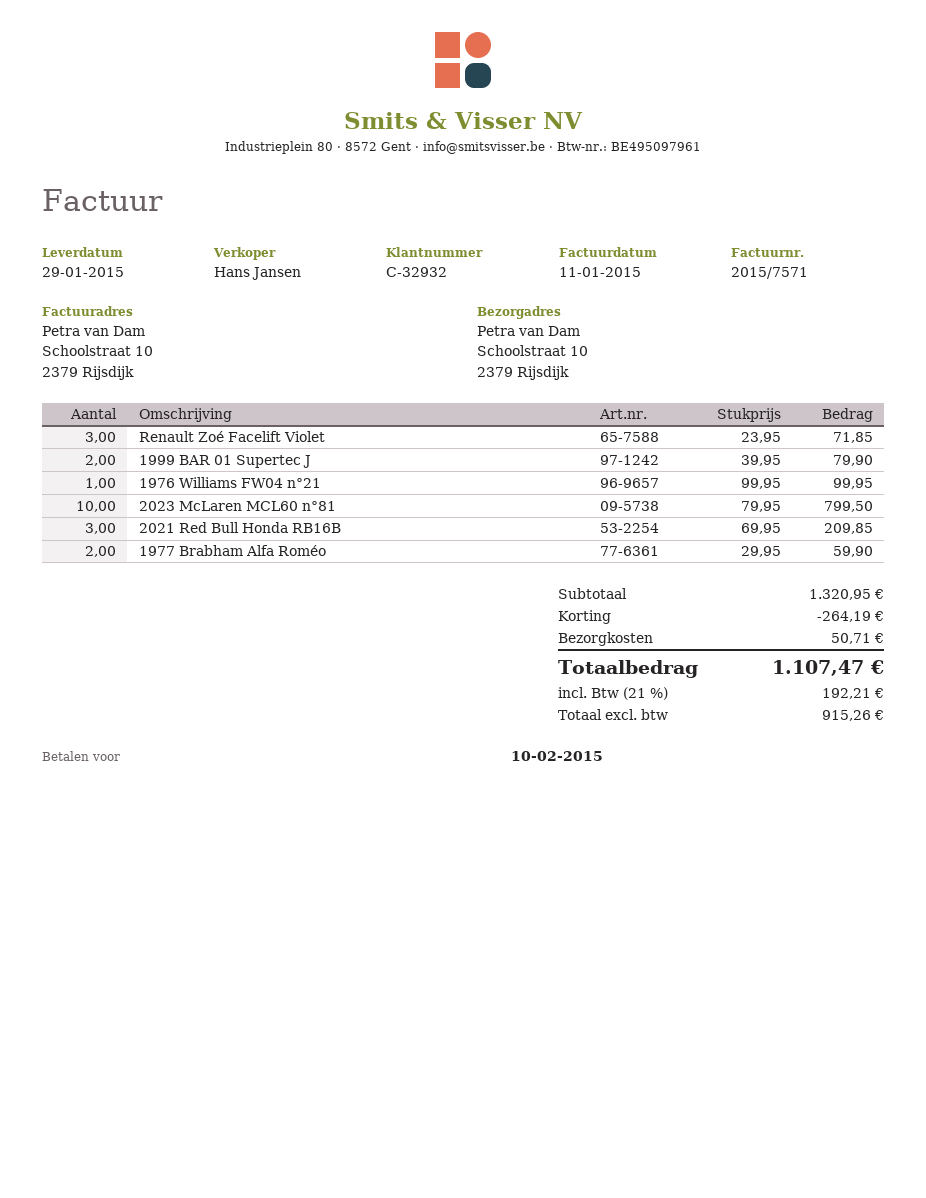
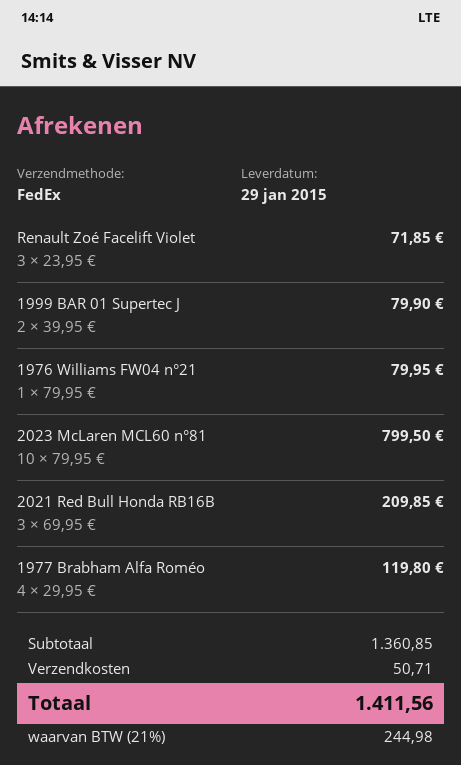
1976 Williams FW04 n°21: 1 x 99.95 = 99.95 -> 1 x 79.95 = 79.95
1977 Brabham Alfa Roméo: 2 x 29.95 = 59.90 -> 4 x 29.95 = 119.80
subtotal: 1320.95 -> 1360.85
discount: 264.19 -> none
tax: 21% = 192.21 -> 21% = 244.98
total: 1107.47 -> 1411.56

